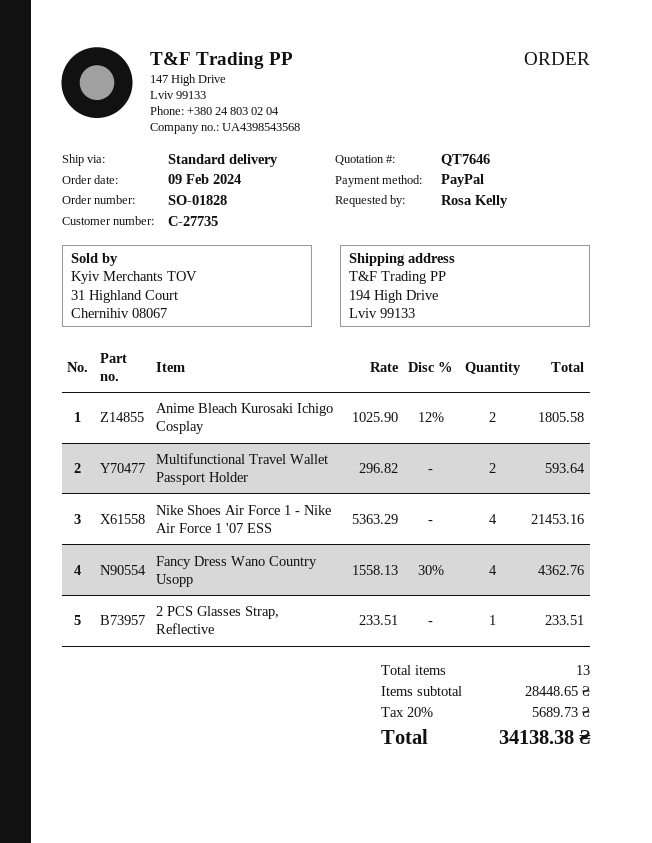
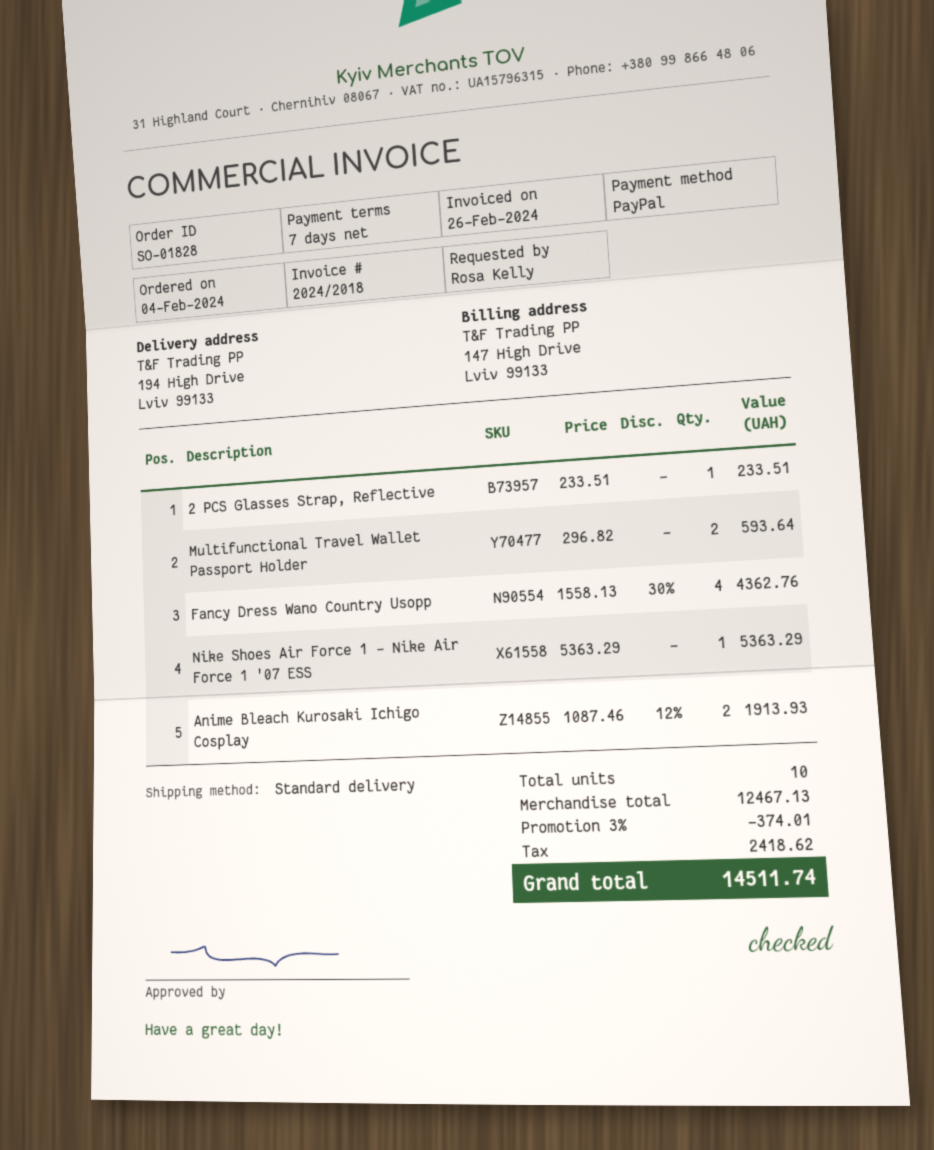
order date: 2024-02-09 -> 2024-02-04
Anime Bleach Kurosaki Ichigo Cosplay: 2 x 1025.90 - 12% = 1805.58 -> 2 x 1087.46 - 12% = 1913.93
Nike Shoes Air Force 1 - Nike Air Force 1 '07 ESS: 4 x 5363.29 = 21453.16 -> 1 x 5363.29 = 5363.29
total quantity: 13 -> 10
subtotal: 28448.65 -> 12467.13
discount: none -> 3% = 374.01
tax: 5689.73 -> 2418.62
total: 34138.38 -> 14511.74

